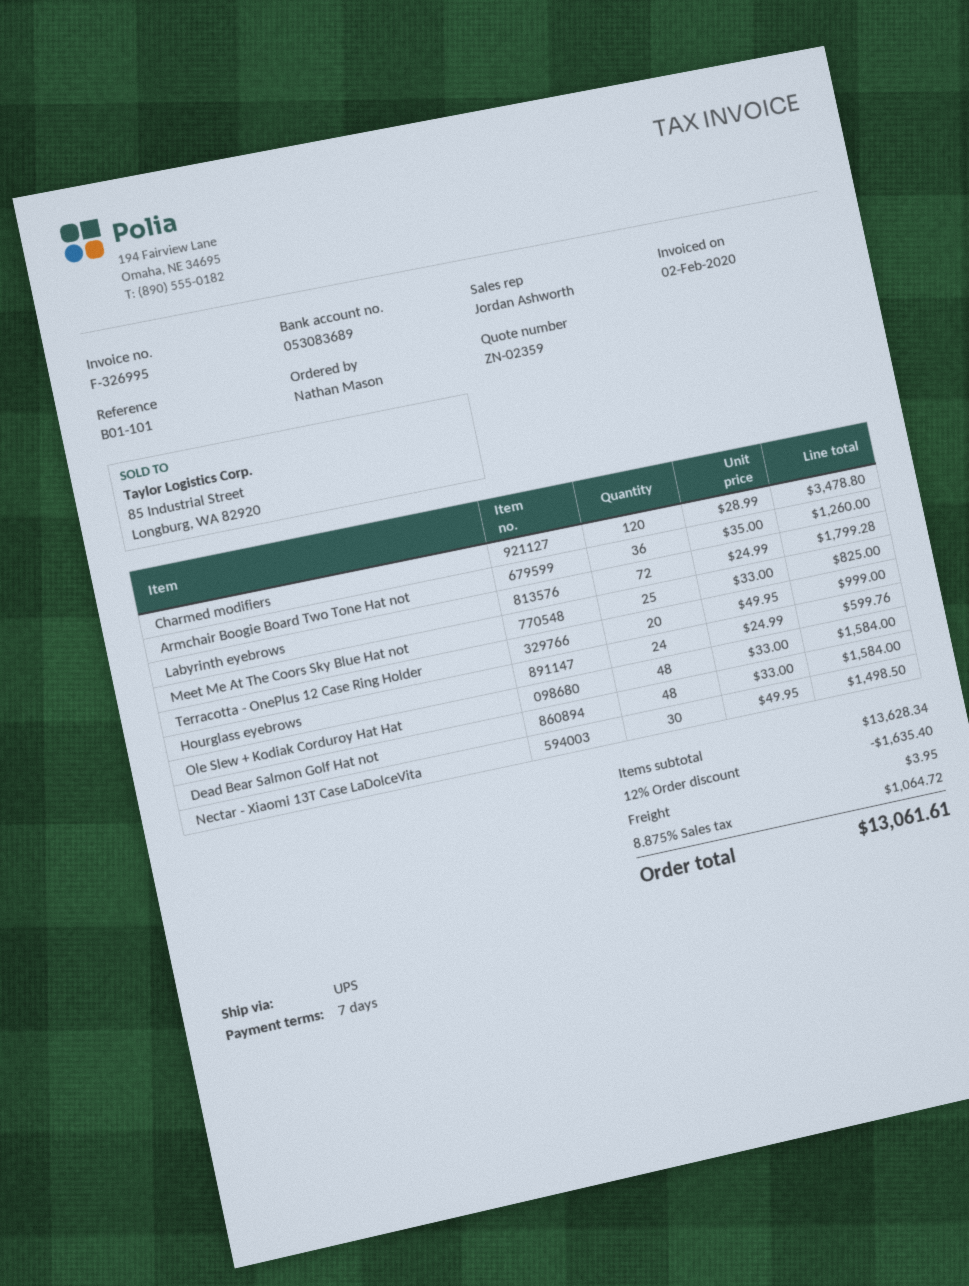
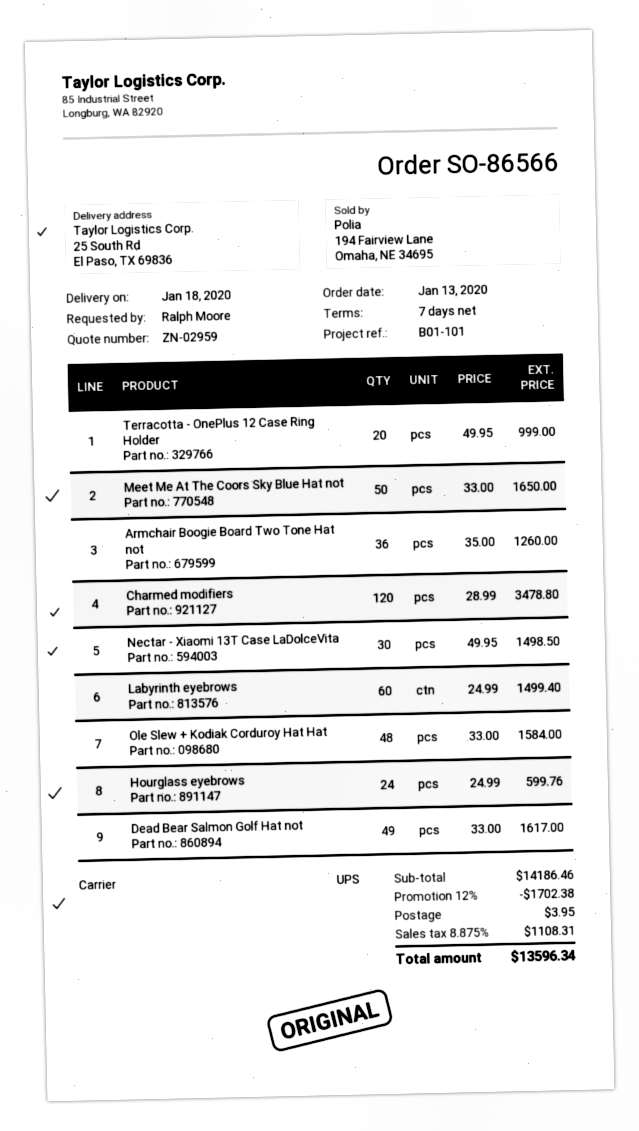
quote number: ZN-02359 -> ZN-02959
ordered by: Nathan Mason -> Ralph Moore
Labyrinth eyebrows: 72 x 24.99 = 1799.28 -> 60 x 24.99 = 1499.40
Meet Me At The Coors Sky Blue Hat not: 25 x 33.00 = 825.00 -> 50 x 33.00 = 1650.00
Dead Bear Salmon Golf Hat not: 48 x 33.00 = 1584.00 -> 49 x 33.00 = 1617.00
subtotal: 13628.34 -> 14186.46
discount: 12% = 1635.40 -> 12% = 1702.38
tax: 8.875% = 1064.72 -> 8.875% = 1108.31
total: 13061.61 -> 13596.34

